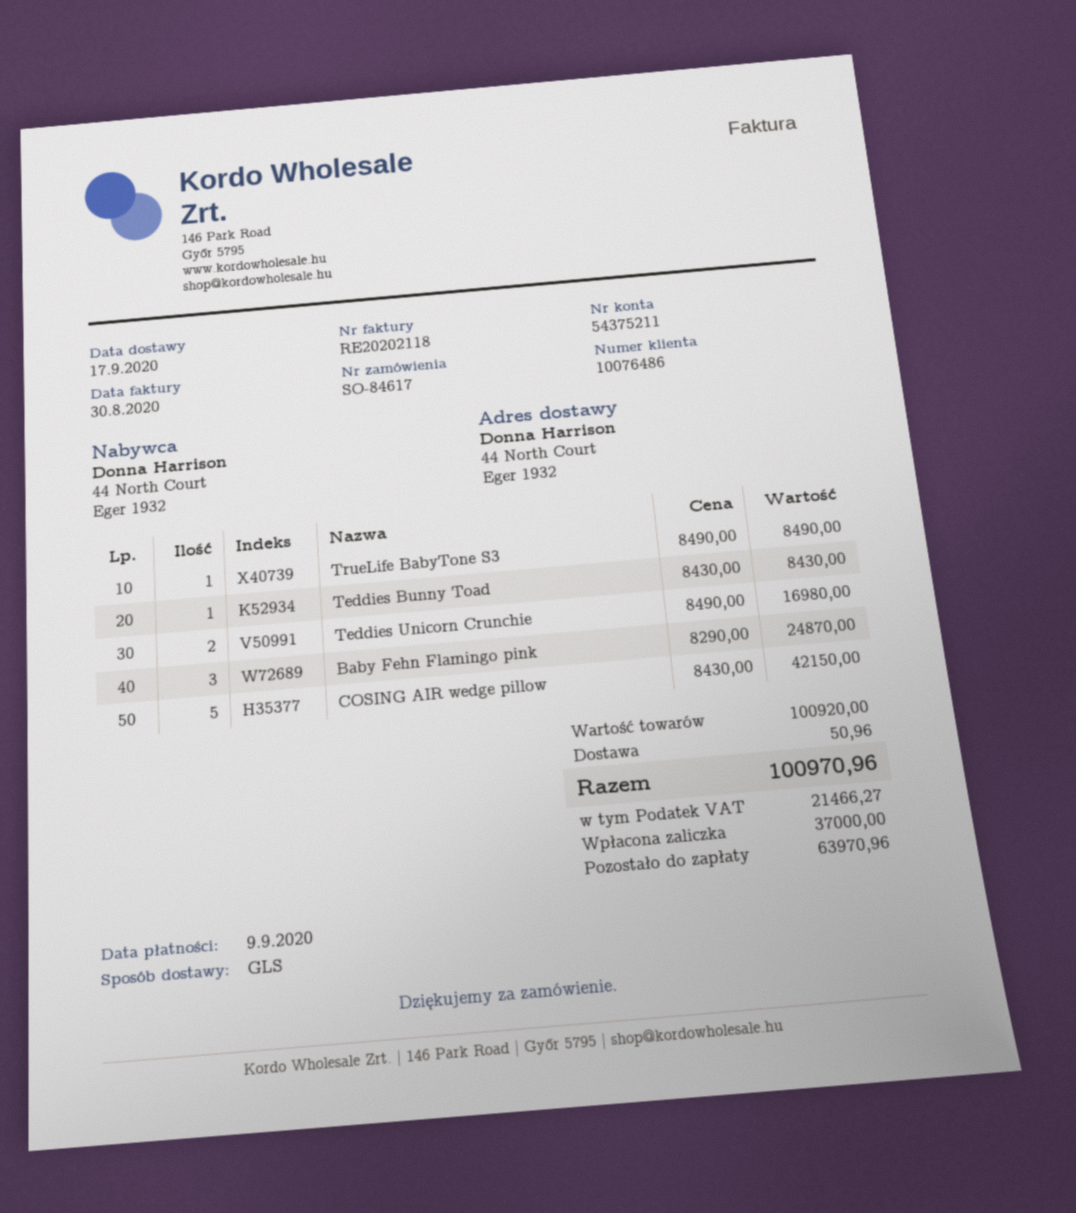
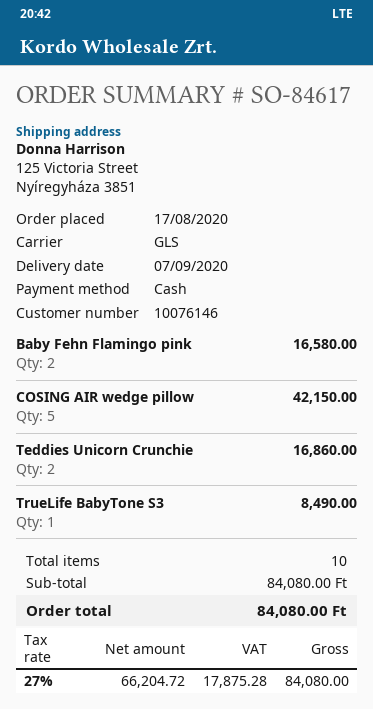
delivery date: 2020-09-17 -> 2020-09-07
customer number: 10076486 -> 10076146
ship to: 44 North Court, Eger 1932 -> 125 Victoria Street, Nyíregyháza 3851
Teddies Bunny Toad: 1 for 8430.00 -> none
Teddies Unicorn Crunchie: 2 for 16980.00 -> 2 for 16860.00
Baby Fehn Flamingo pink: 3 for 24870.00 -> 2 for 16580.00
subtotal: 100920.00 -> 84080.00
shipping: 50.96 -> none
tax: 21466.27 -> 17875.28
total: 100970.96 -> 84080.00

